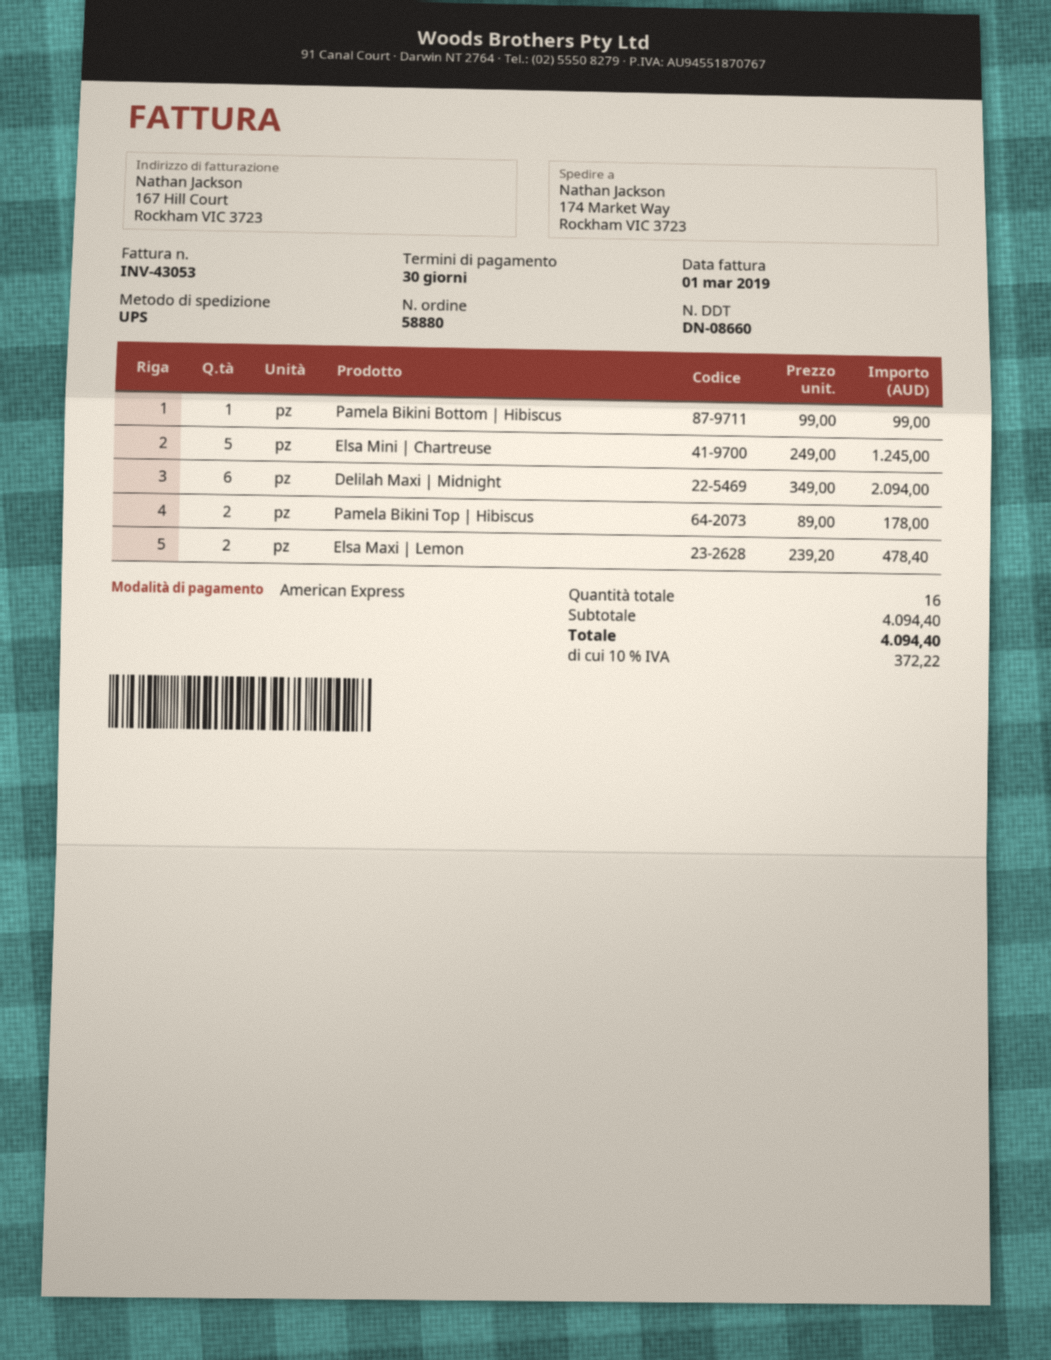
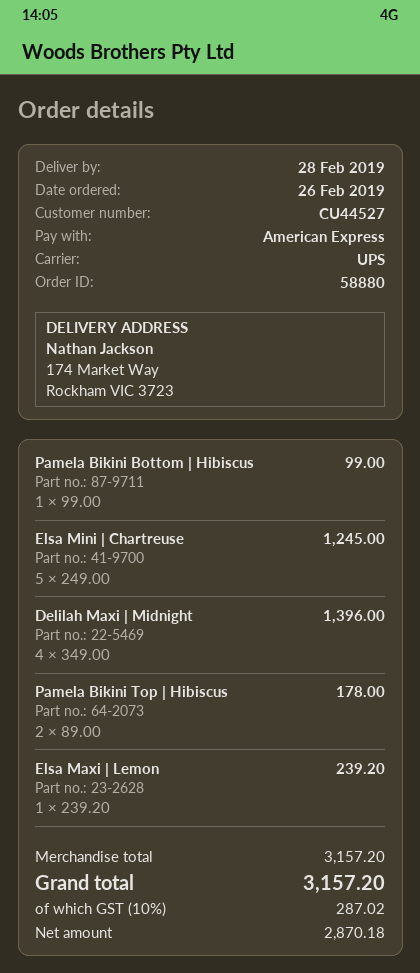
Delilah Maxi | Midnight: 6 x 349.00 = 2094.00 -> 4 x 349.00 = 1396.00
Elsa Maxi | Lemon: 2 x 239.20 = 478.40 -> 1 x 239.20 = 239.20
subtotal: 4094.40 -> 3157.20
tax: 10% = 372.22 -> 10% = 287.02
total: 4094.40 -> 3157.20

